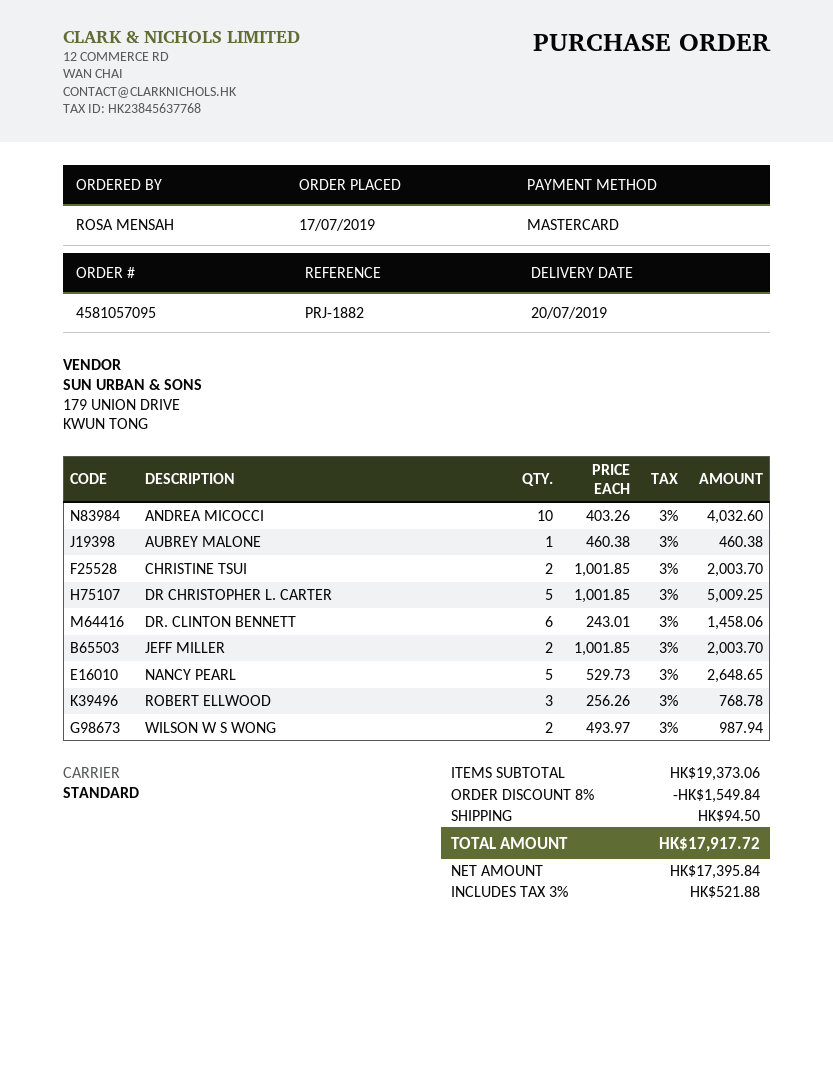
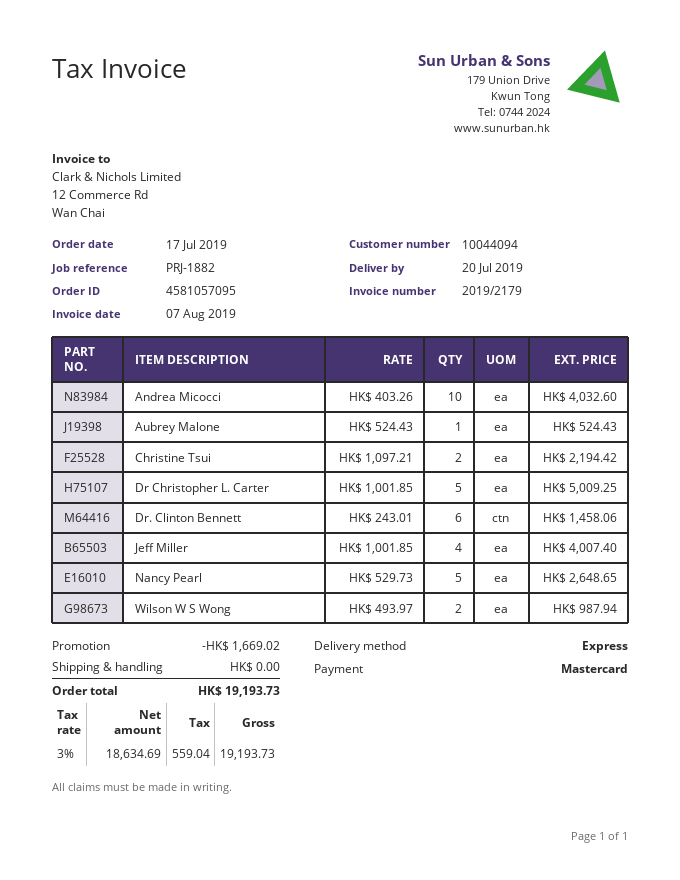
shipping method: standard -> express
AUBREY MALONE: 1 x 460.38 = 460.38 -> 1 x 524.43 = 524.43
CHRISTINE TSUI: 2 x 1001.85 = 2003.70 -> 2 x 1097.21 = 2194.42
JEFF MILLER: 2 x 1001.85 = 2003.70 -> 4 x 1001.85 = 4007.40
ROBERT ELLWOOD: 3 x 256.26 = 768.78 -> none
discount: 1549.84 -> 1669.02
shipping: 94.50 -> 0.00
net: 17395.84 -> 18634.69
tax: 3% = 521.88 -> 3% = 559.04
total: 17917.72 -> 19193.73

